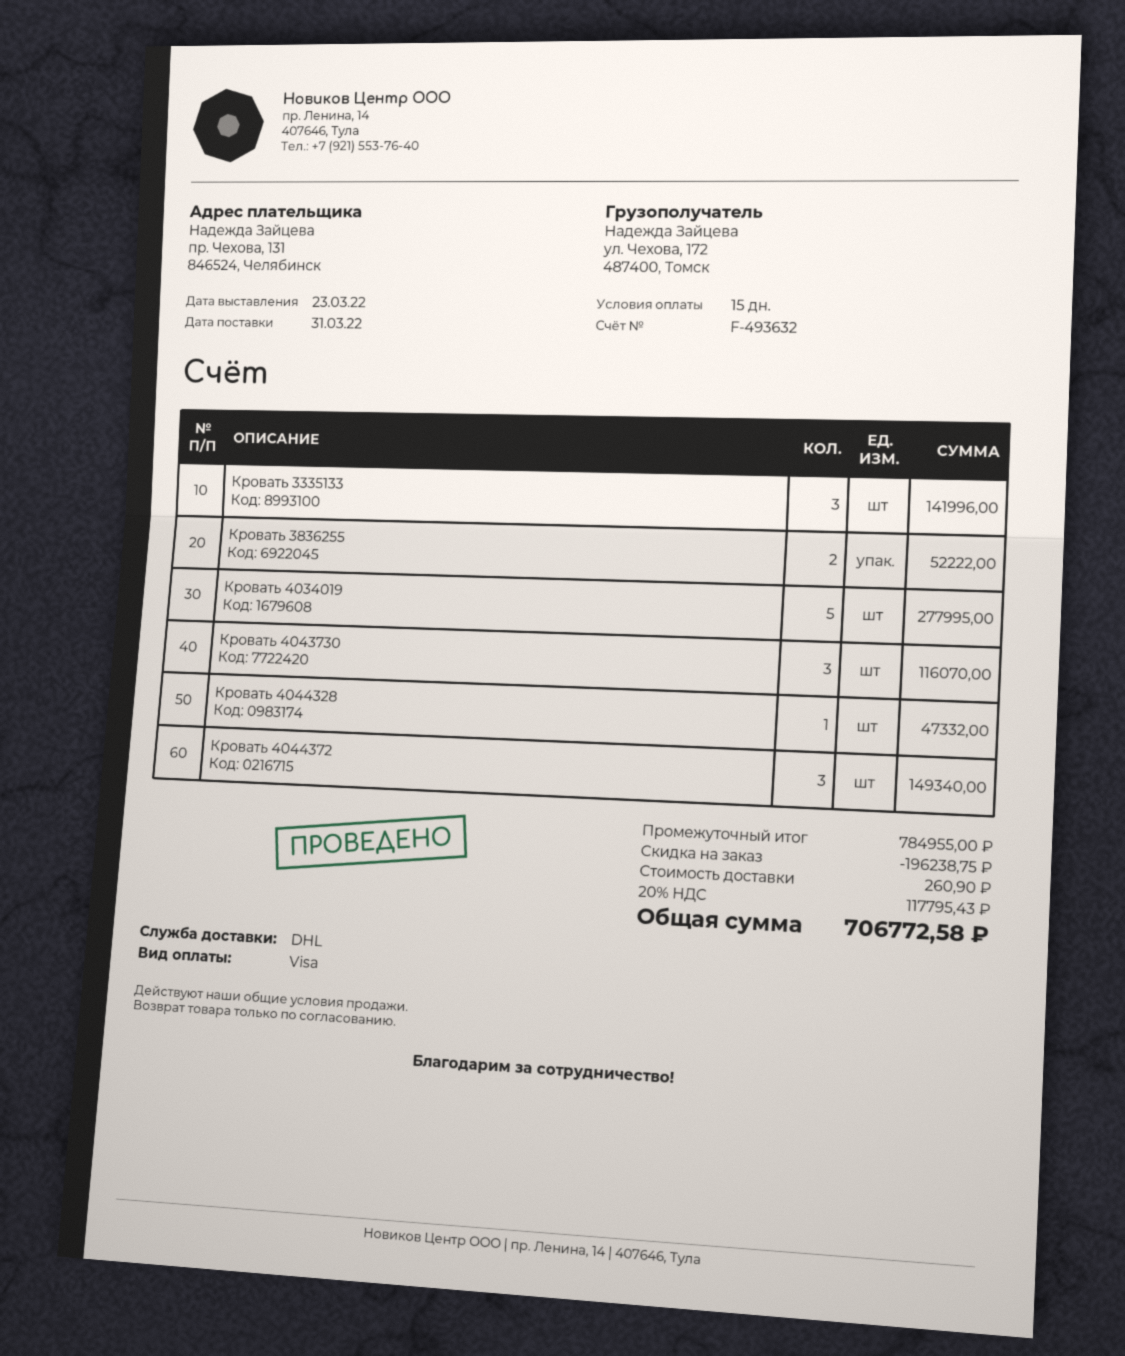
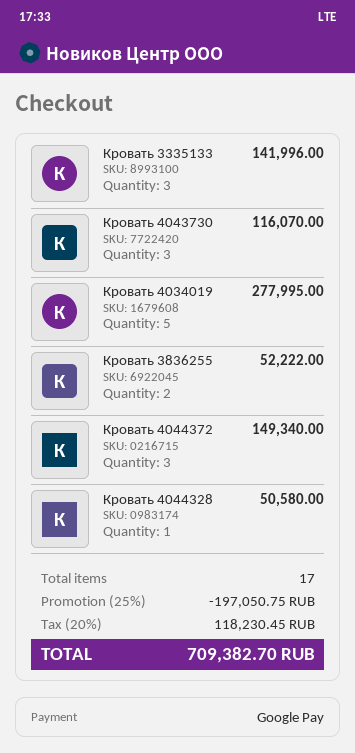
payment method: Visa -> Google Pay
Кровать 4044328: 1 for 47332.00 -> 1 for 50580.00
discount: 196238.75 -> 197050.75
shipping: 260.90 -> none
tax: 20% = 117795.43 -> 20% = 118230.45
total: 706772.58 -> 709382.70

